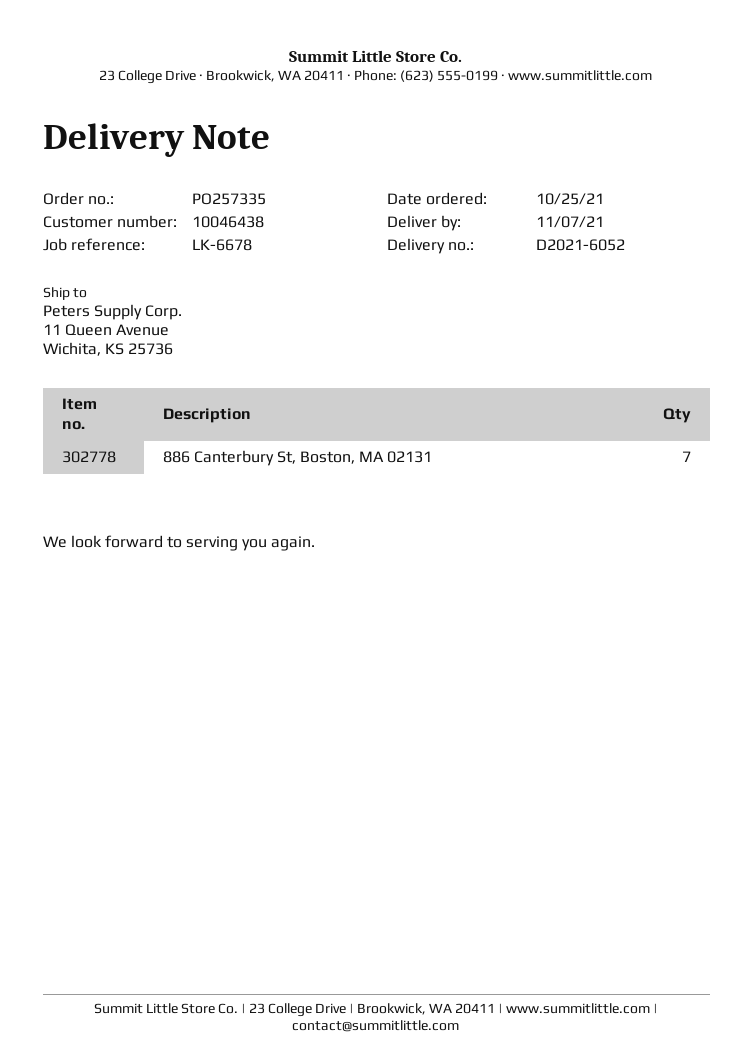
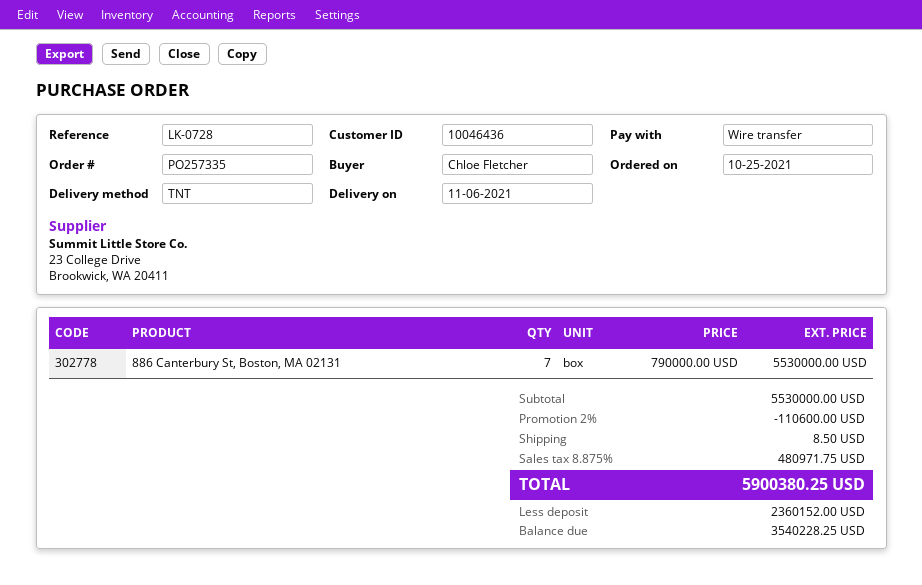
delivery date: 2021-11-07 -> 2021-11-06
customer number: 10046438 -> 10046436
reference: LK-6678 -> LK-0728

